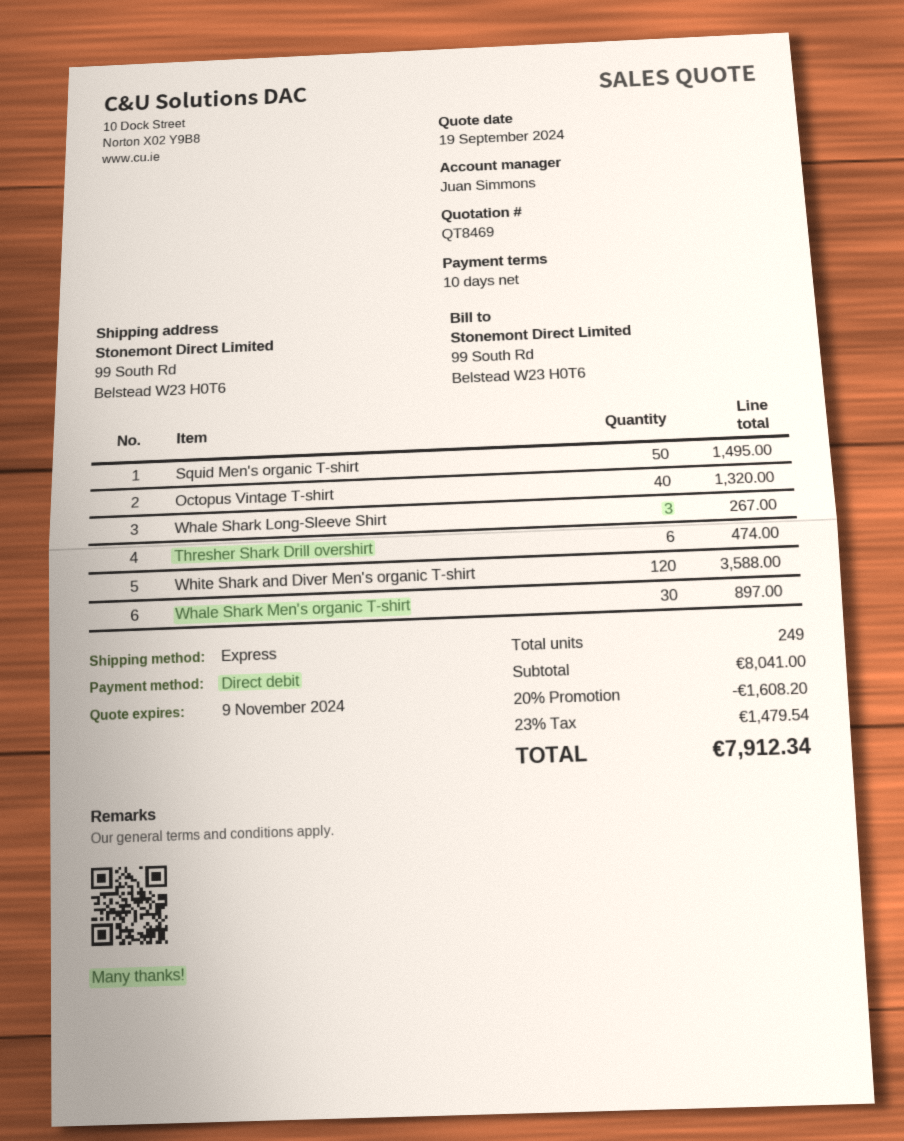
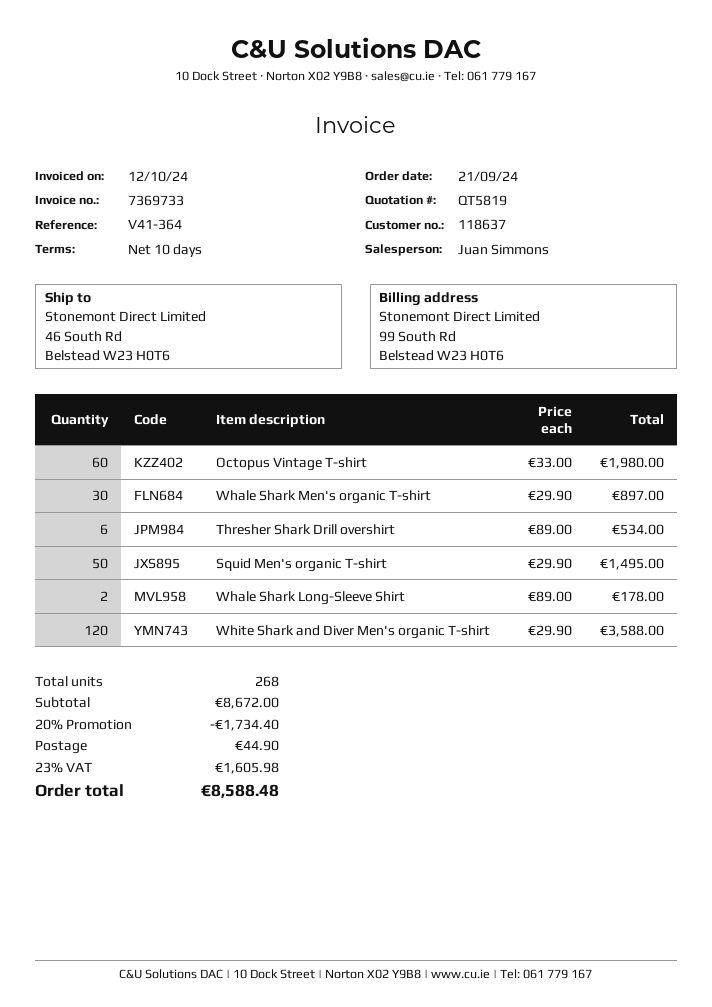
quote number: QT8469 -> QT5819
ship to: 99 South Rd, Belstead W23 H0T6 -> 46 South Rd, Belstead W23 H0T6
Octopus Vintage T-shirt: 40 for 1320.00 -> 60 for 1980.00
Whale Shark Long-Sleeve Shirt: 3 for 267.00 -> 2 for 178.00
Thresher Shark Drill overshirt: 6 for 474.00 -> 6 for 534.00
total quantity: 249 -> 268
subtotal: 8041.00 -> 8672.00
discount: 20% = 1608.20 -> 20% = 1734.40
shipping: none -> 44.90
tax: 23% = 1479.54 -> 23% = 1605.98
total: 7912.34 -> 8588.48

